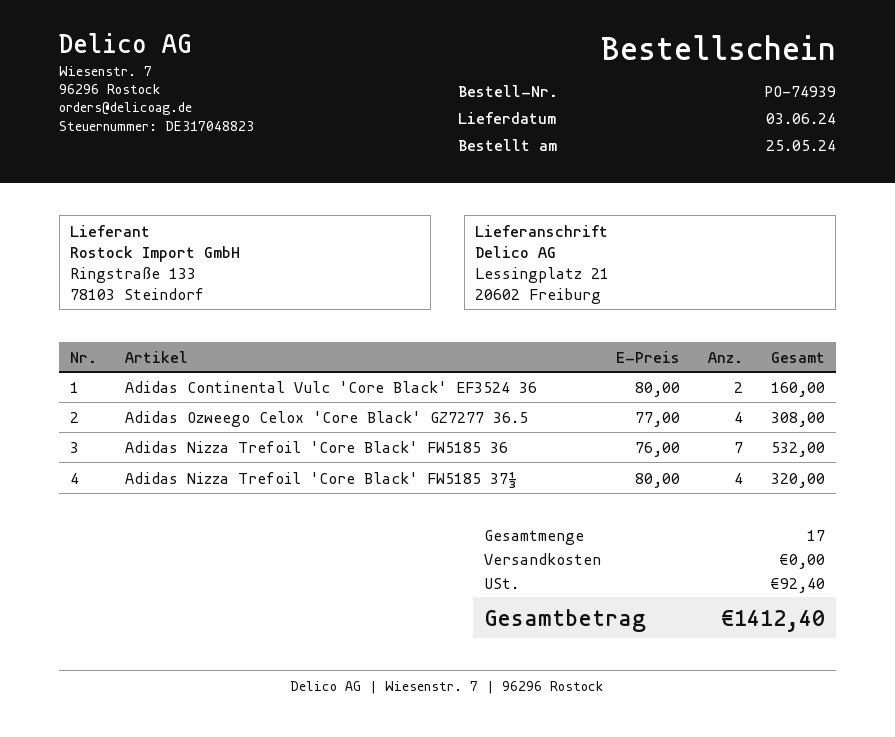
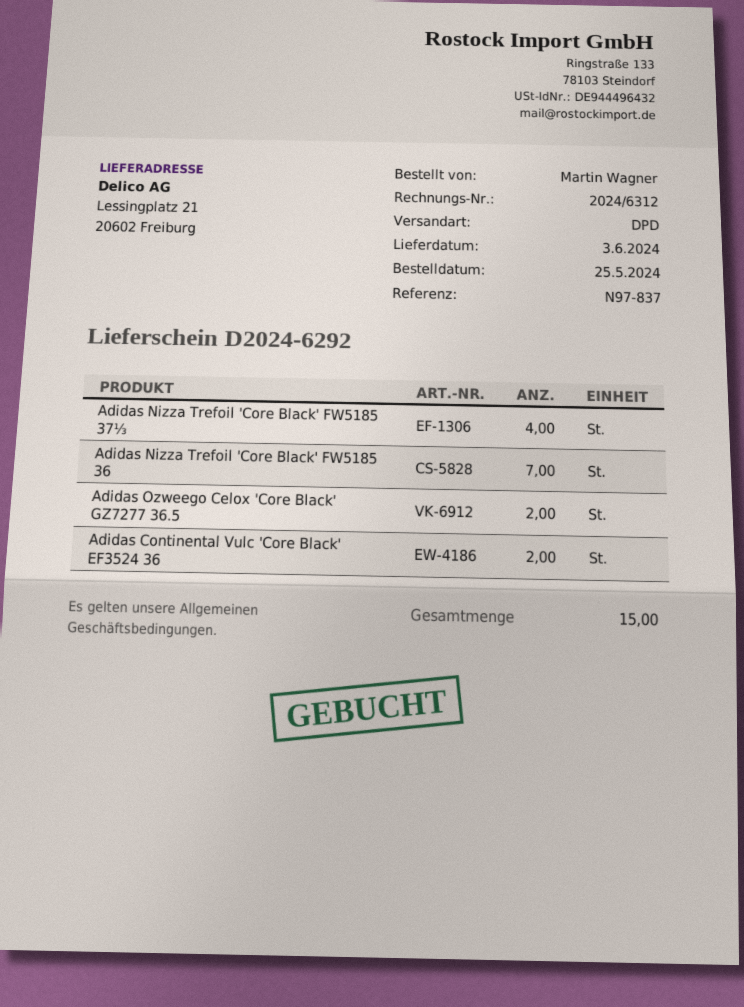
Adidas Ozweego Celox 'Core Black' GZ7277 36.5: 4 -> 2
total quantity: 17 -> 15

